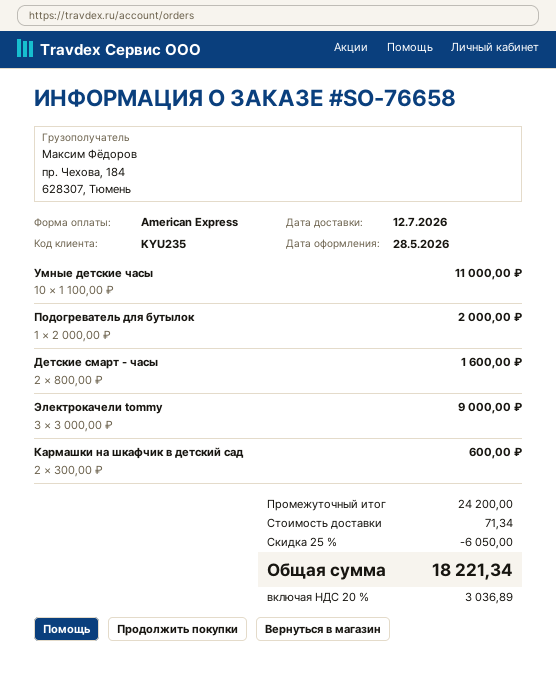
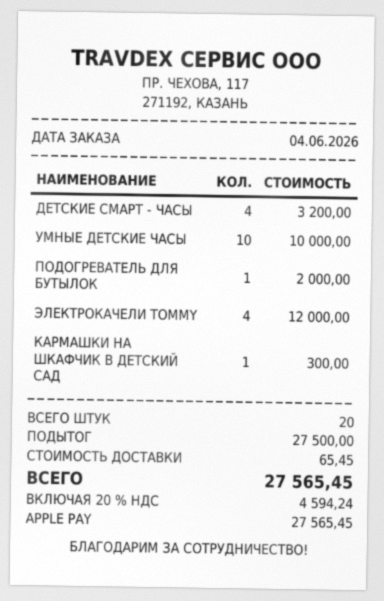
order date: 2026-05-28 -> 2026-06-04
payment method: American Express -> Apple Pay
Умные детские часы: 10 for 11000.00 -> 10 for 10000.00
Детские смарт - часы: 2 for 1600.00 -> 4 for 3200.00
Электрокачели tommy: 3 for 9000.00 -> 4 for 12000.00
Кармашки на шкафчик в детский сад: 2 for 600.00 -> 1 for 300.00
subtotal: 24200.00 -> 27500.00
discount: 25% = 6050.00 -> none
shipping: 71.34 -> 65.45
tax: 20% = 3036.89 -> 20% = 4594.24
total: 18221.34 -> 27565.45

